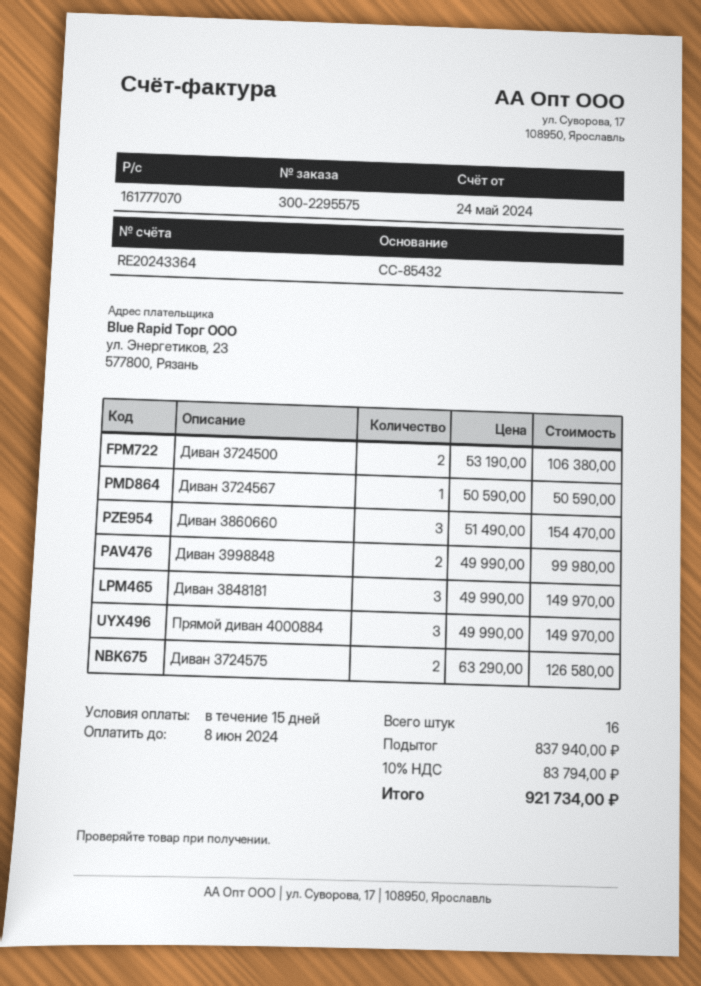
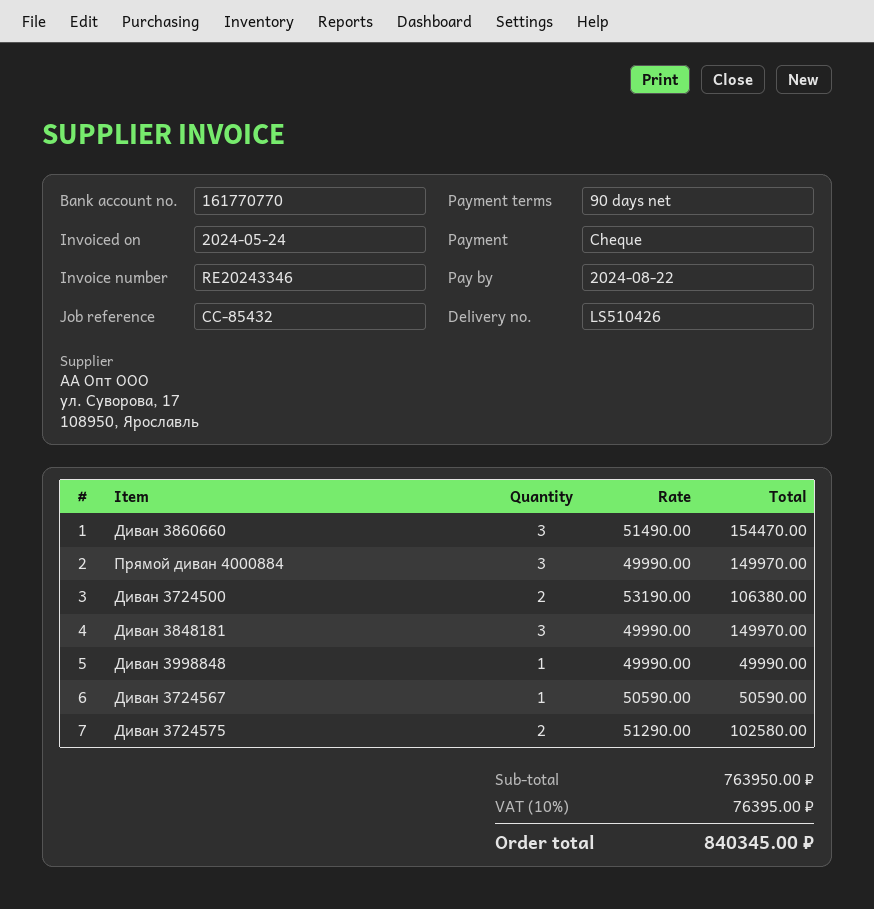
invoice number: RE20243364 -> RE20243346
payment terms: 15 days -> 90 days
due date: 2024-06-08 -> 2024-08-22
bank account: 161777070 -> 161770770
Диван 3998848: 2 x 49990.00 = 99980.00 -> 1 x 49990.00 = 49990.00
Диван 3724575: 2 x 63290.00 = 126580.00 -> 2 x 51290.00 = 102580.00
subtotal: 837940.00 -> 763950.00
tax: 10% = 83794.00 -> 10% = 76395.00
total: 921734.00 -> 840345.00

